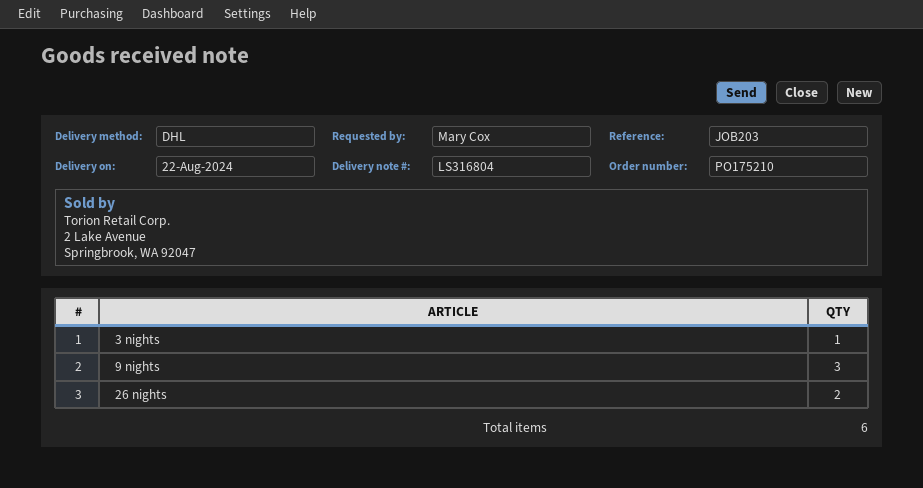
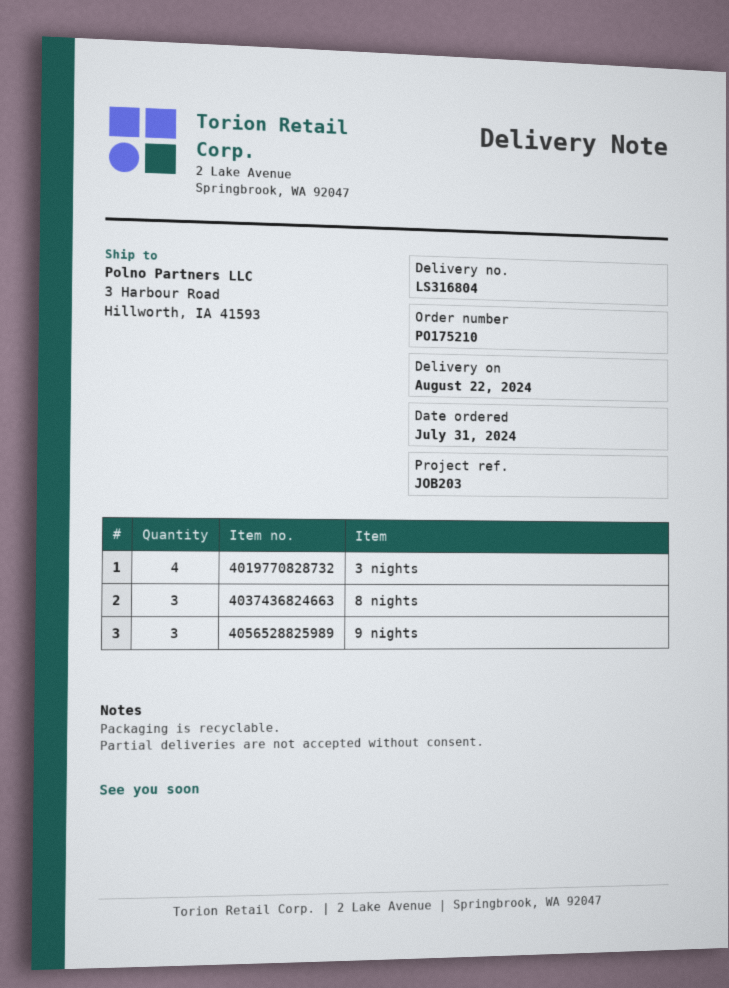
3 nights: 1 -> 4
26 nights: 2 -> none
8 nights: none -> 3

